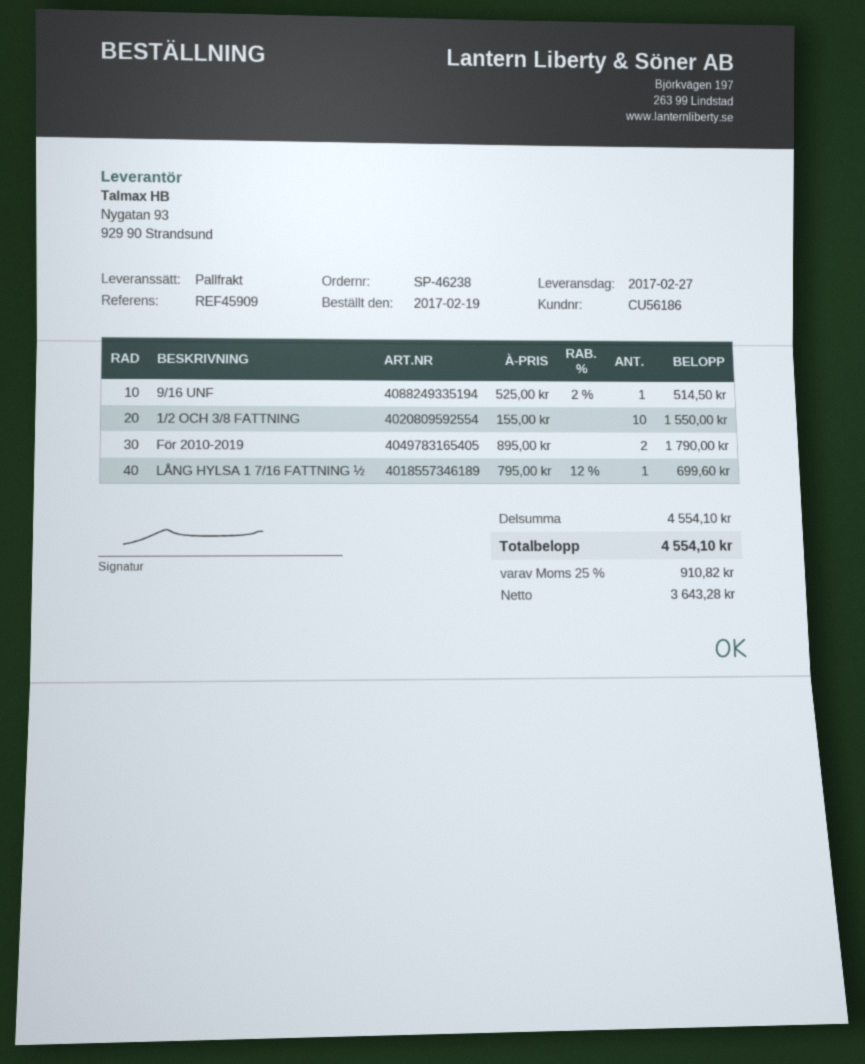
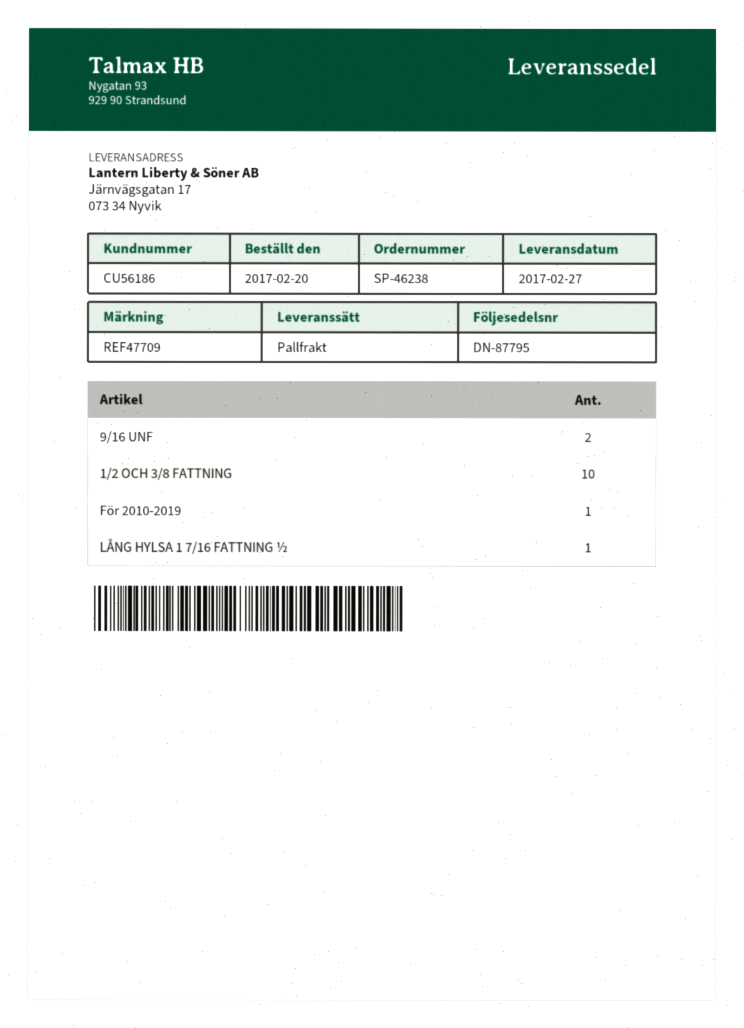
order date: 2017-02-19 -> 2017-02-20
reference: REF45909 -> REF47709
9/16 UNF: 1 -> 2
För 2010-2019: 2 -> 1

